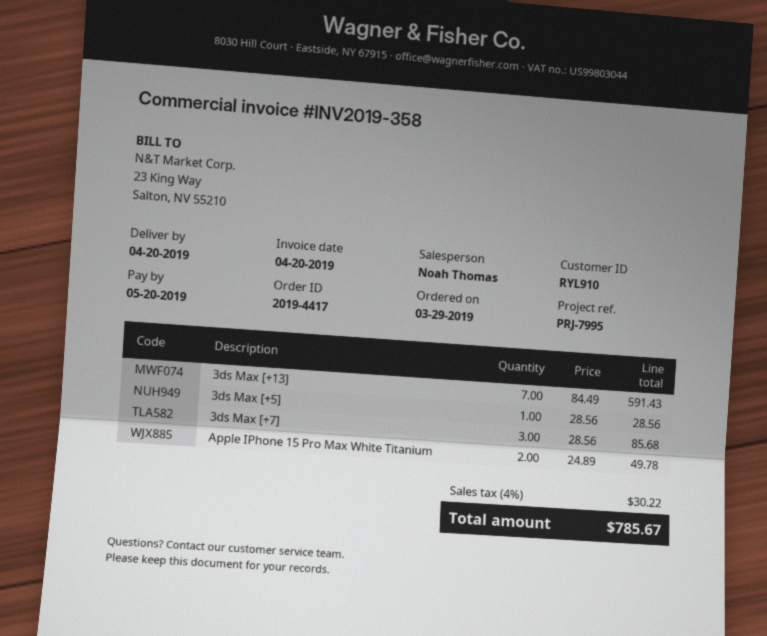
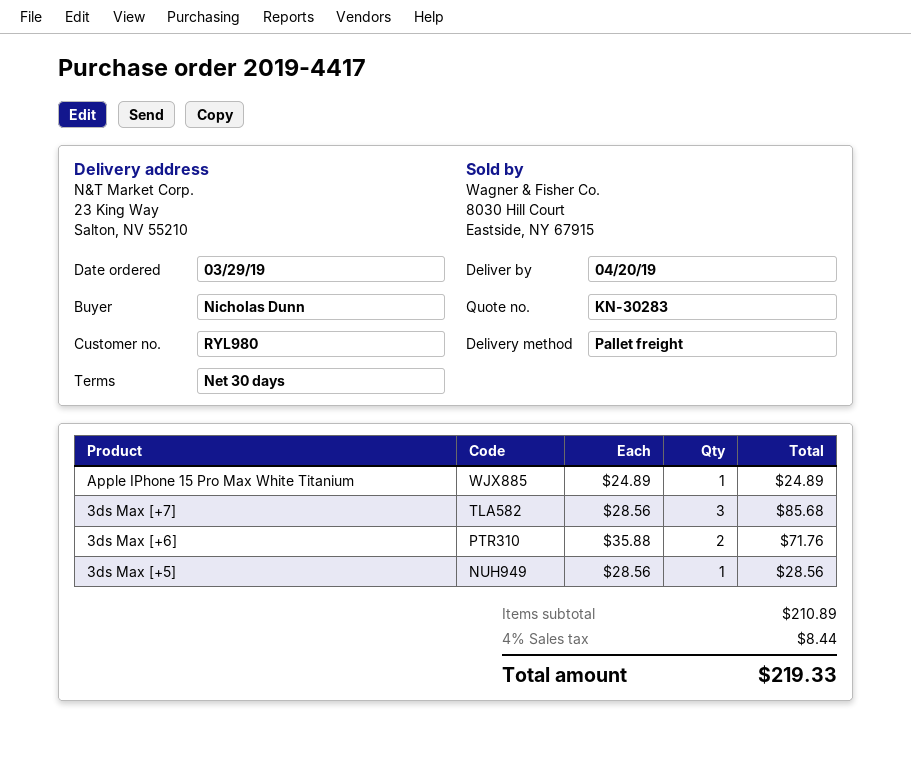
customer number: RYL910 -> RYL980
3ds Max [+13]: 7 x 84.49 = 591.43 -> none
Apple IPhone 15 Pro Max White Titanium: 2 x 24.89 = 49.78 -> 1 x 24.89 = 24.89
3ds Max [+6]: none -> 2 x 35.88 = 71.76
tax: 4% = 30.22 -> 4% = 8.44
total: 785.67 -> 219.33

